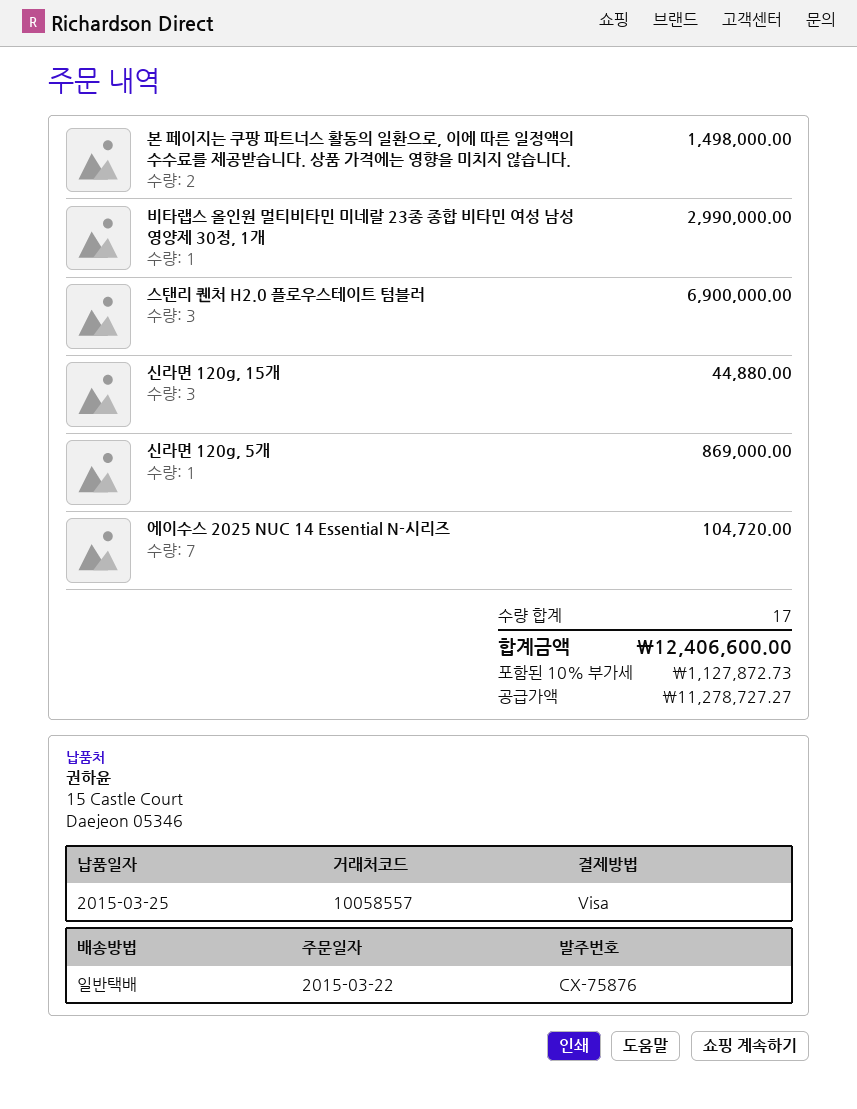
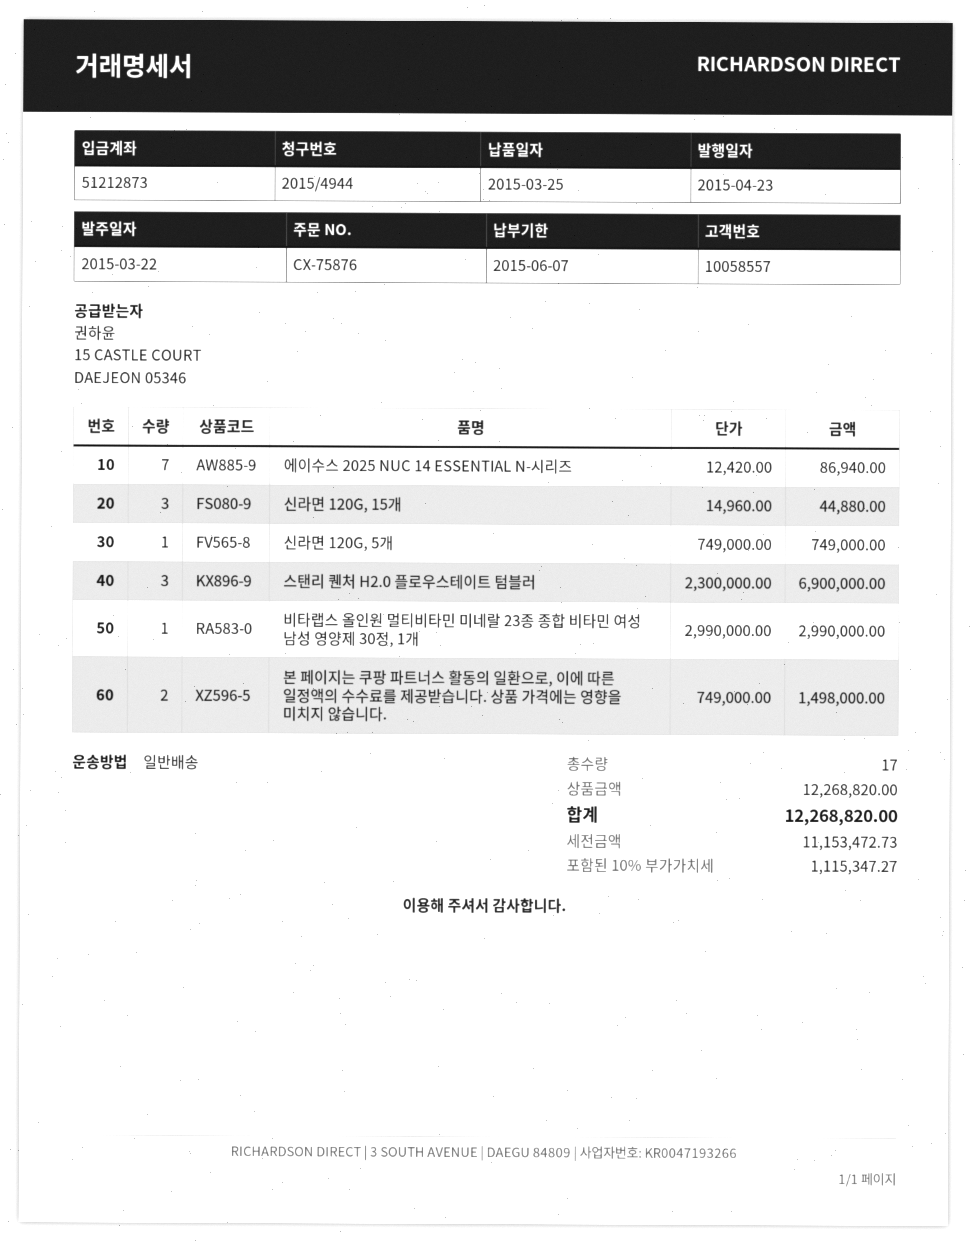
신라면 120g, 5개: 1 for 869000.00 -> 1 for 749000.00
에이수스 2025 NUC 14 Essential N-시리즈: 7 for 104720.00 -> 7 for 86940.00
net: 11278727.27 -> 11153472.73
tax: 10% = 1127872.73 -> 10% = 1115347.27
total: 12406600.00 -> 12268820.00

